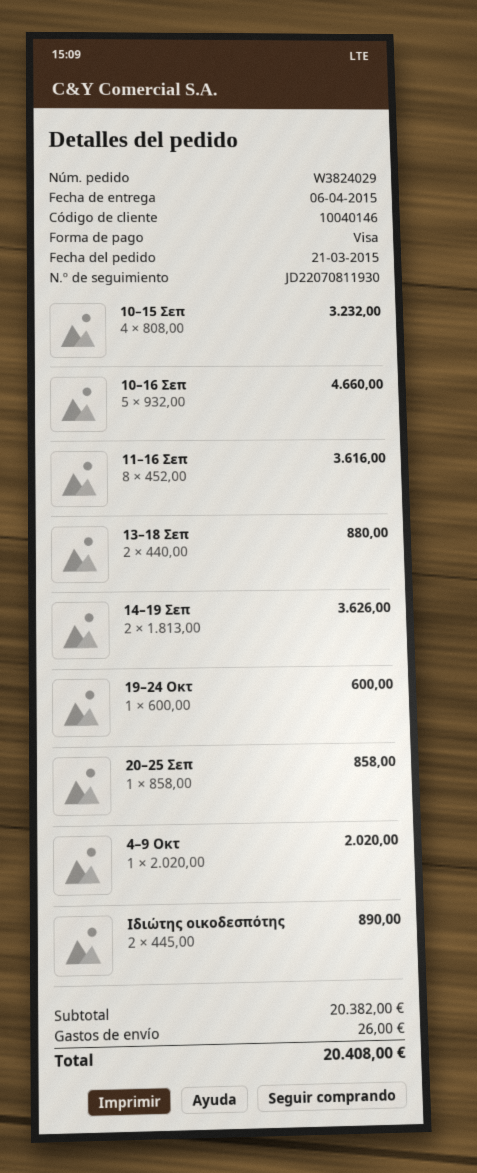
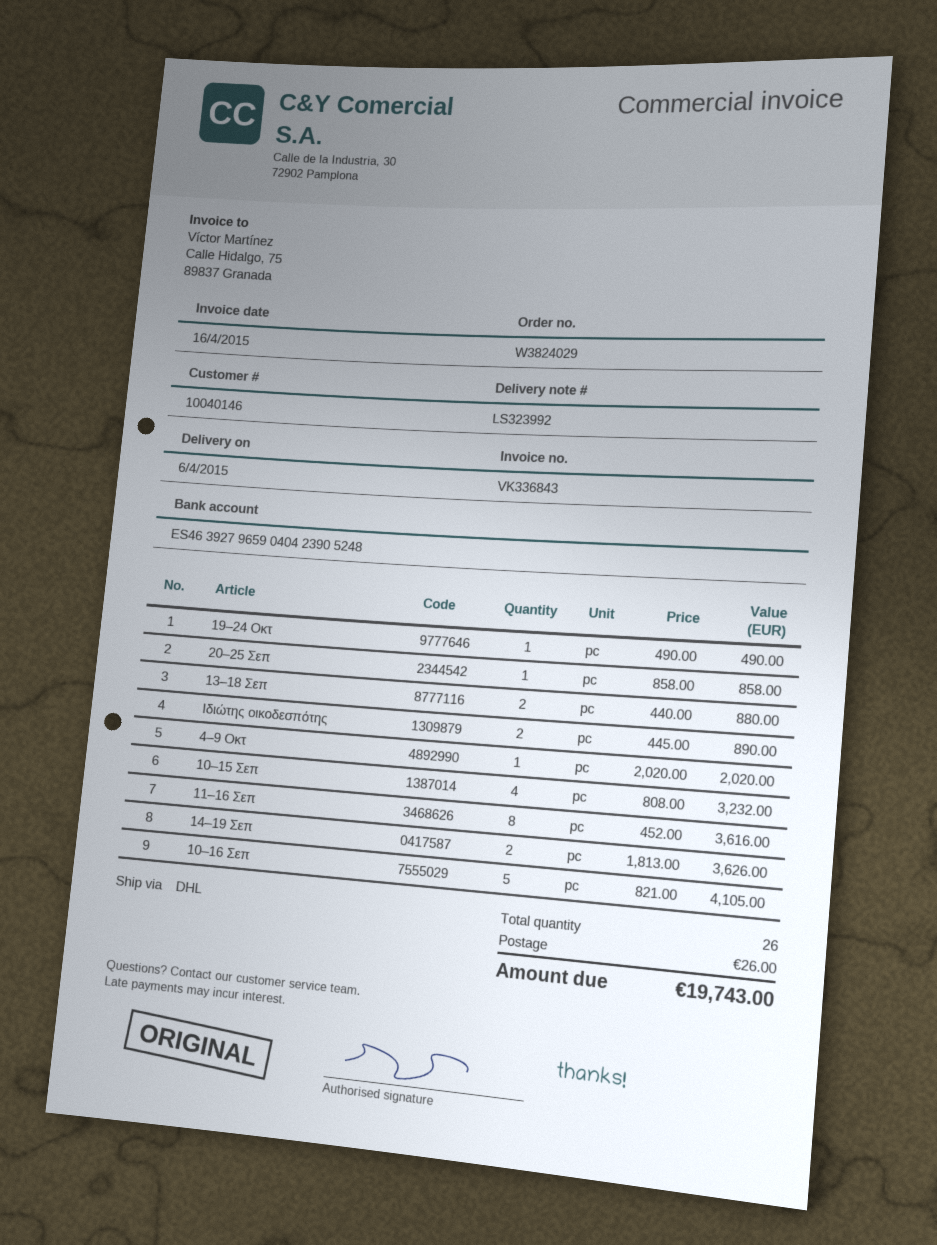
10–16 Σεπ: 5 x 932.00 = 4660.00 -> 5 x 821.00 = 4105.00
19–24 Οκτ: 1 x 600.00 = 600.00 -> 1 x 490.00 = 490.00
total: 20408.00 -> 19743.00

